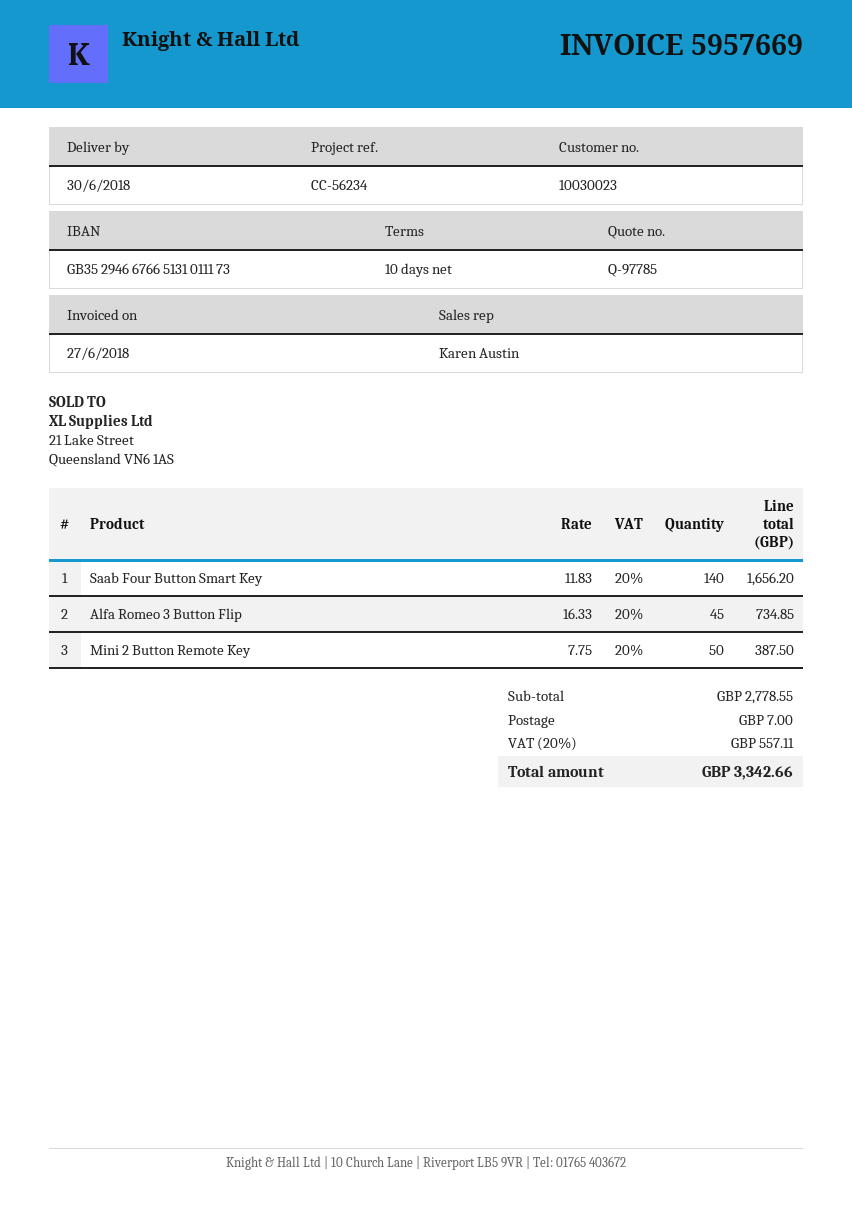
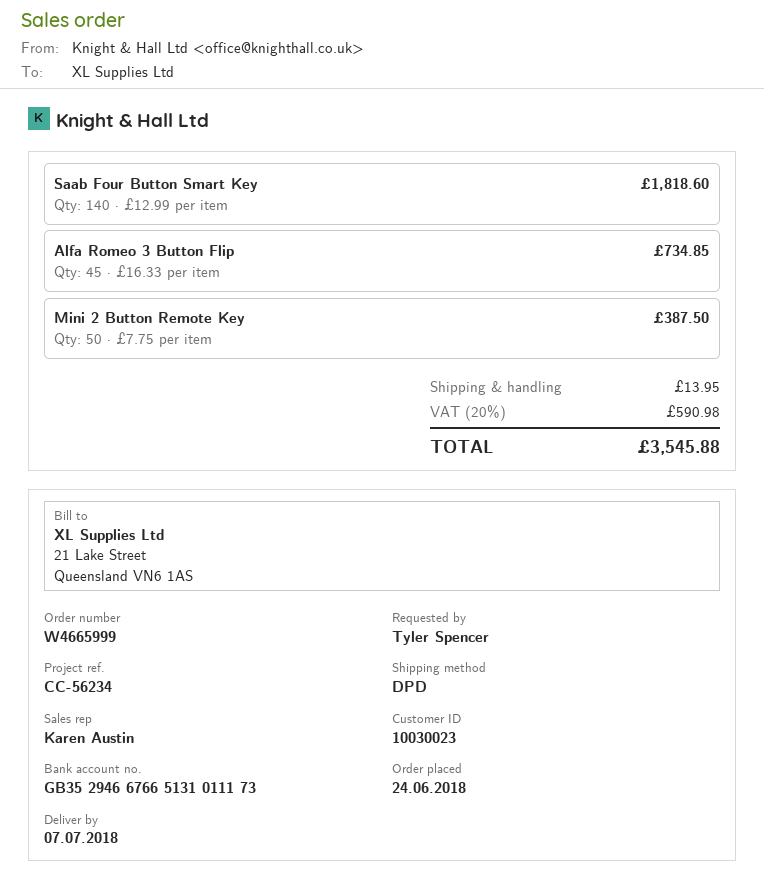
delivery date: 2018-06-30 -> 2018-07-07
Saab Four Button Smart Key: 140 x 11.83 = 1656.20 -> 140 x 12.99 = 1818.60
shipping: 7.00 -> 13.95
tax: 20% = 557.11 -> 20% = 590.98
total: 3342.66 -> 3545.88

